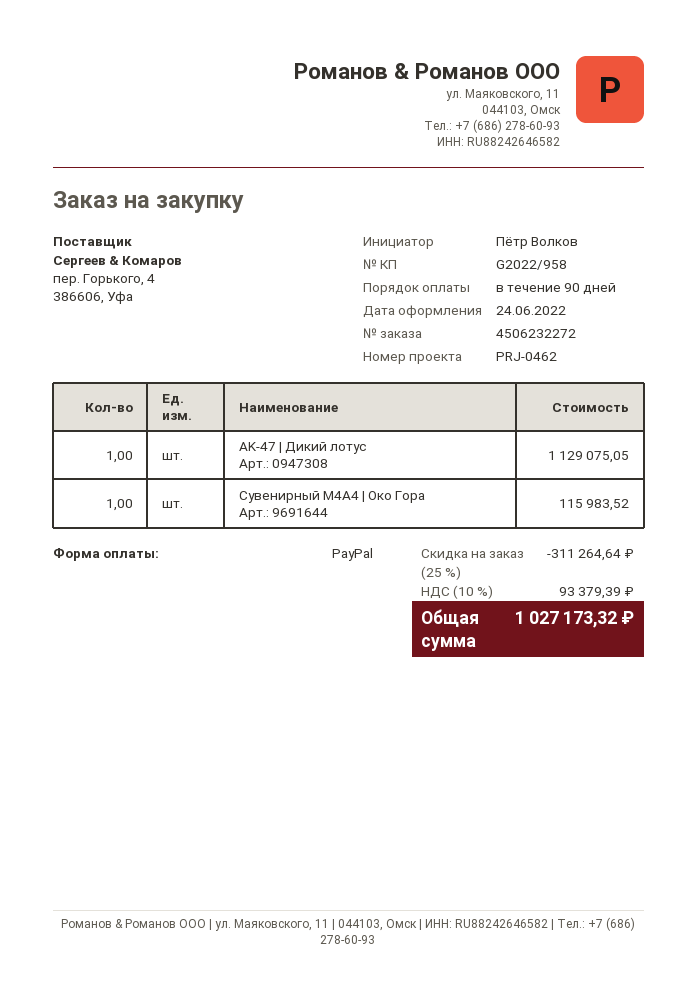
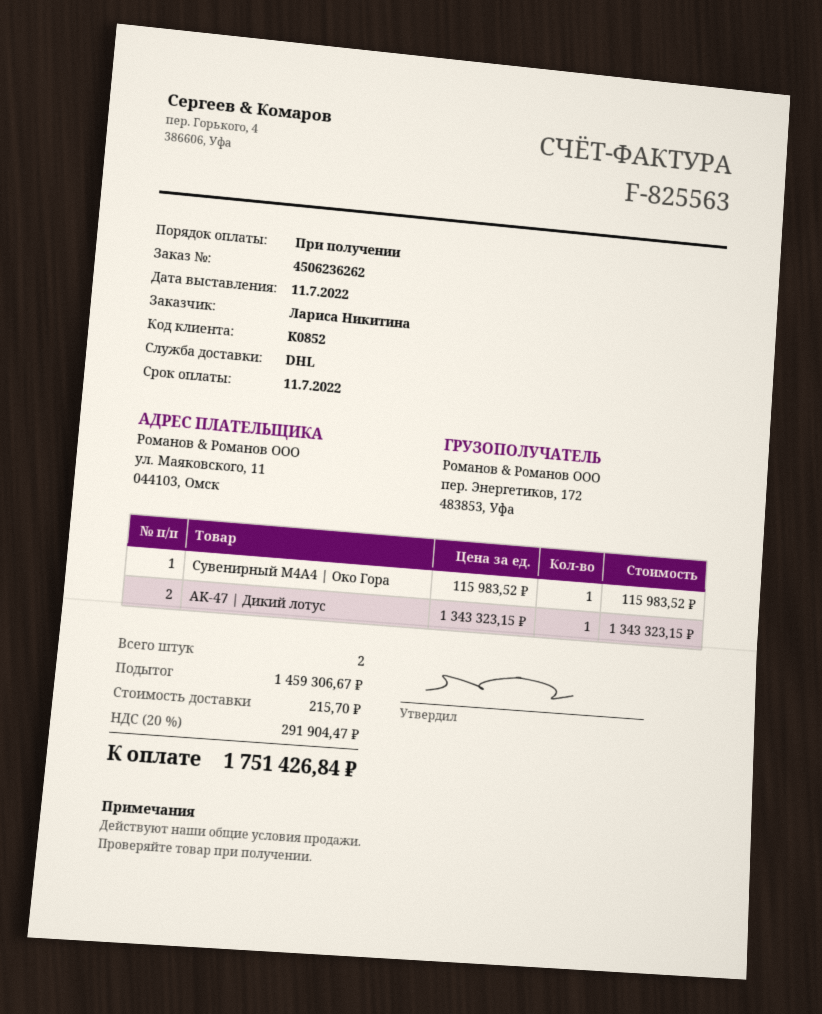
order number: 4506232272 -> 4506236262
payment terms: 90 days -> on receipt
ordered by: Пётр Волков -> Лариса Никитина
AK-47 | Дикий лотус: 1 for 1129075.05 -> 1 for 1343323.15
discount: 25% = 311264.64 -> none
shipping: none -> 215.70
tax: 10% = 93379.39 -> 20% = 291904.47
total: 1027173.32 -> 1751426.84

